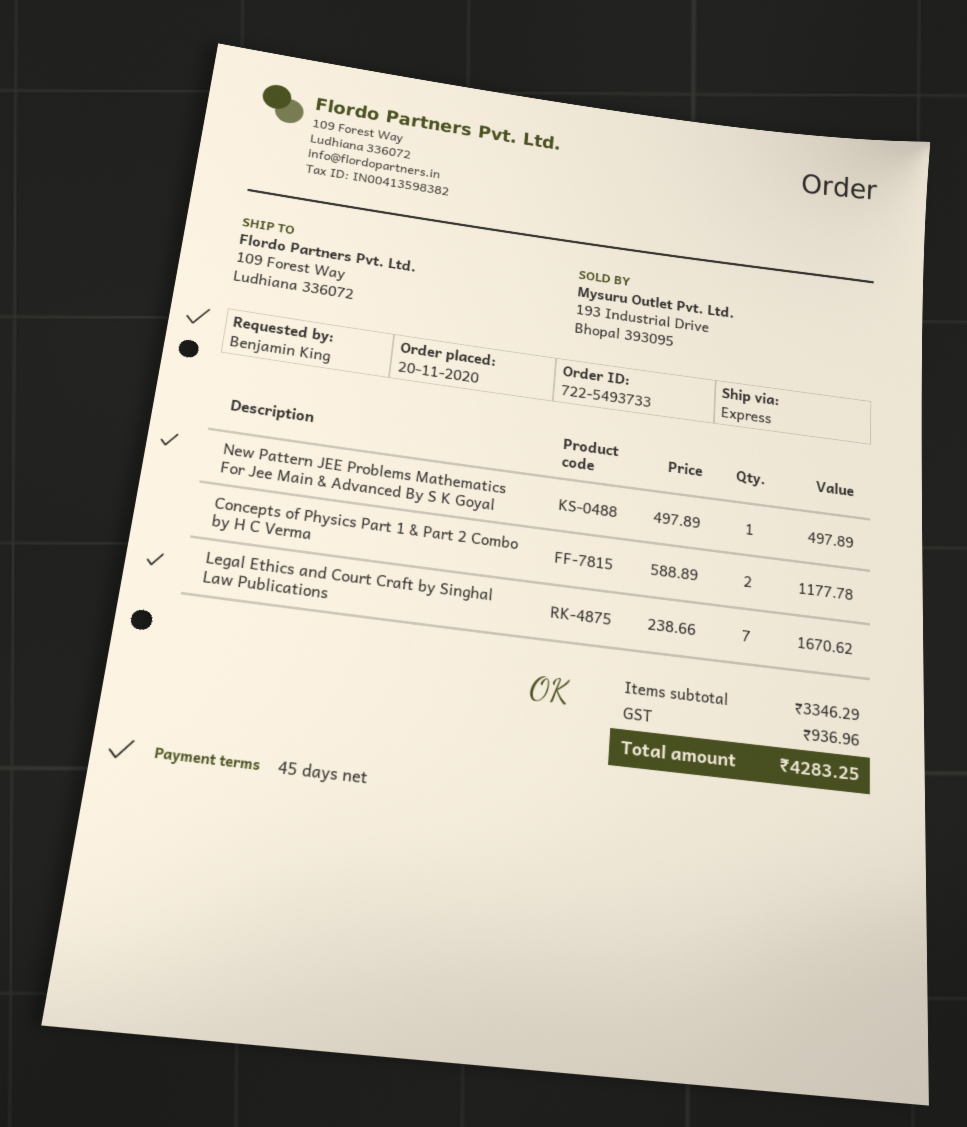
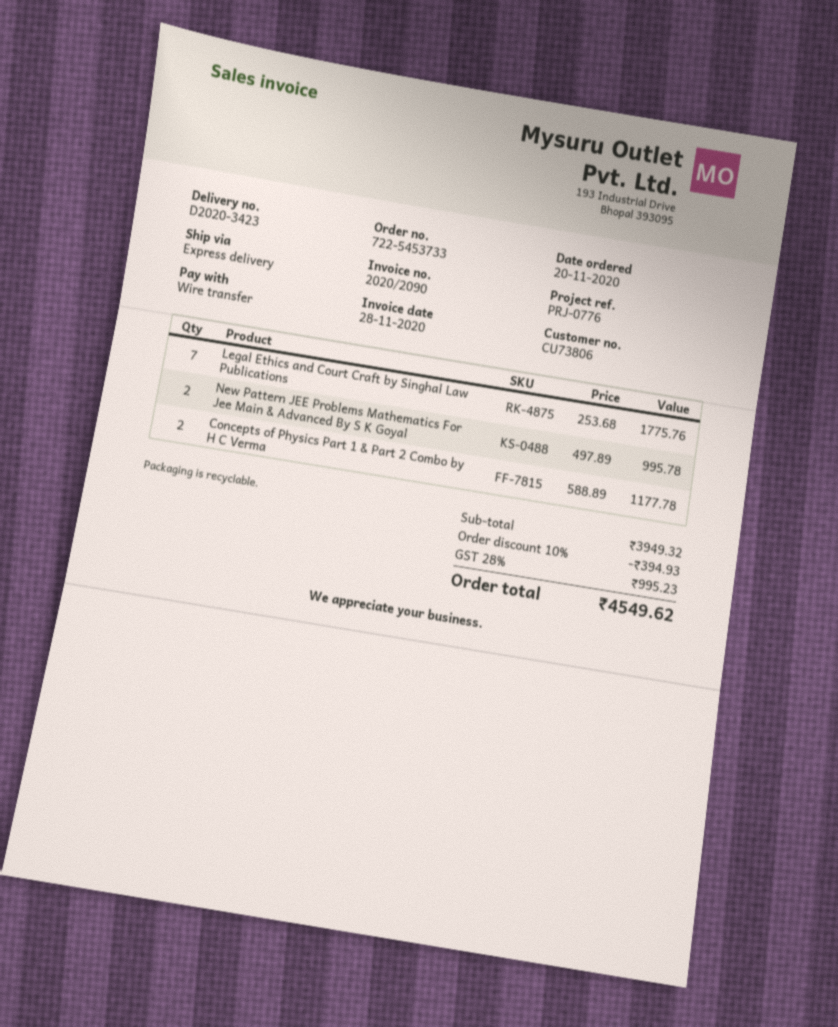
order number: 722-5493733 -> 722-5453733
New Pattern JEE Problems Mathematics For Jee Main & Advanced By S K Goyal: 1 x 497.89 = 497.89 -> 2 x 497.89 = 995.78
Legal Ethics and Court Craft by Singhal Law Publications: 7 x 238.66 = 1670.62 -> 7 x 253.68 = 1775.76
subtotal: 3346.29 -> 3949.32
discount: none -> 10% = 394.93
tax: 936.96 -> 995.23
total: 4283.25 -> 4549.62

